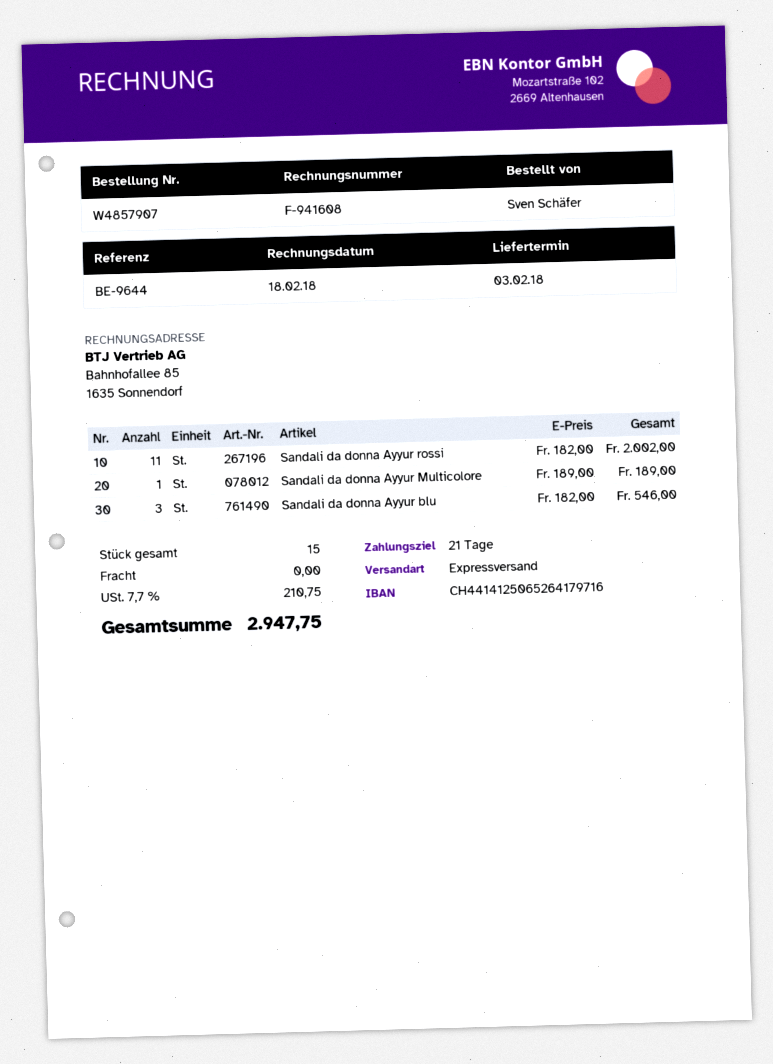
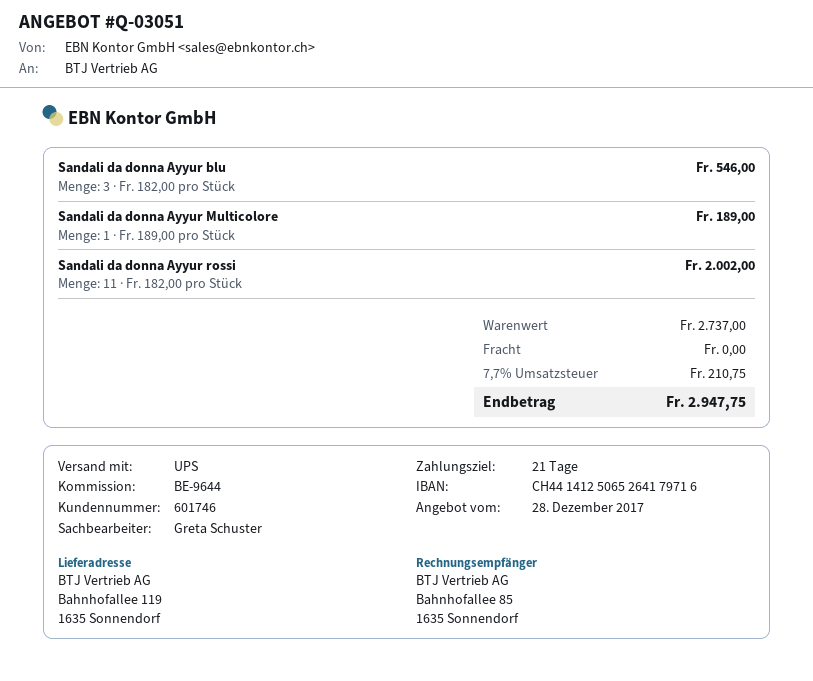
shipping method: express -> UPS

